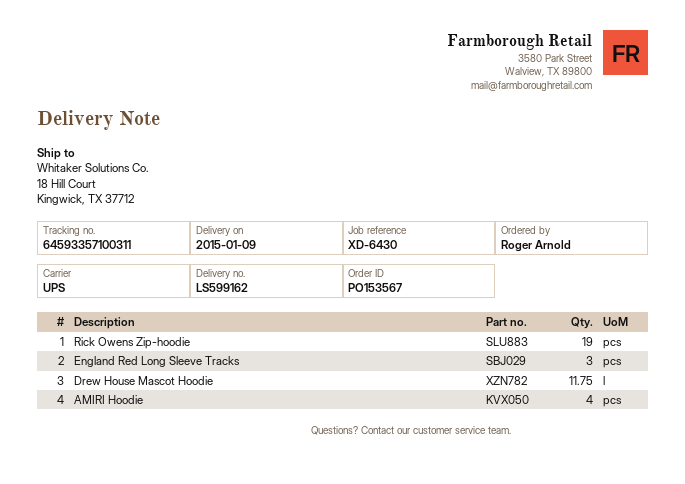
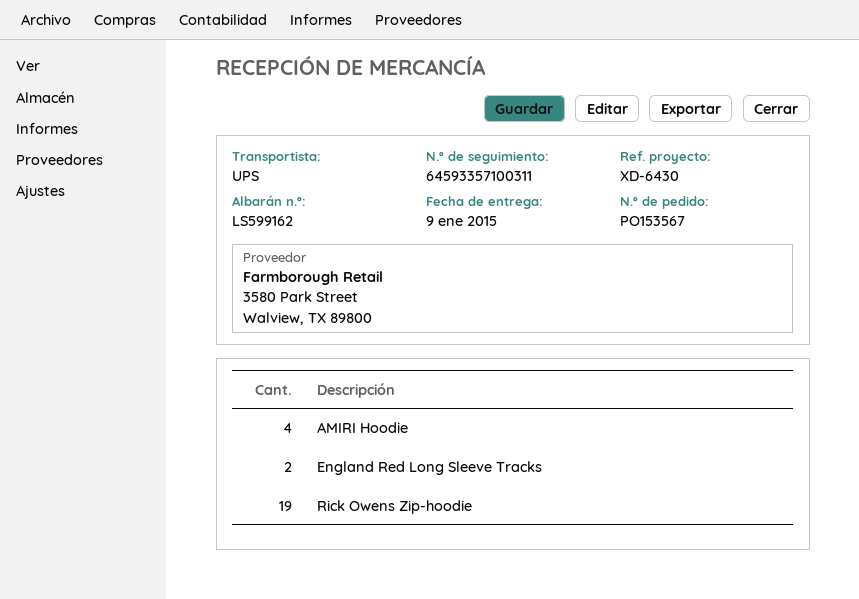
England Red Long Sleeve Tracks: 3 -> 2
Drew House Mascot Hoodie: 11.75 -> none

